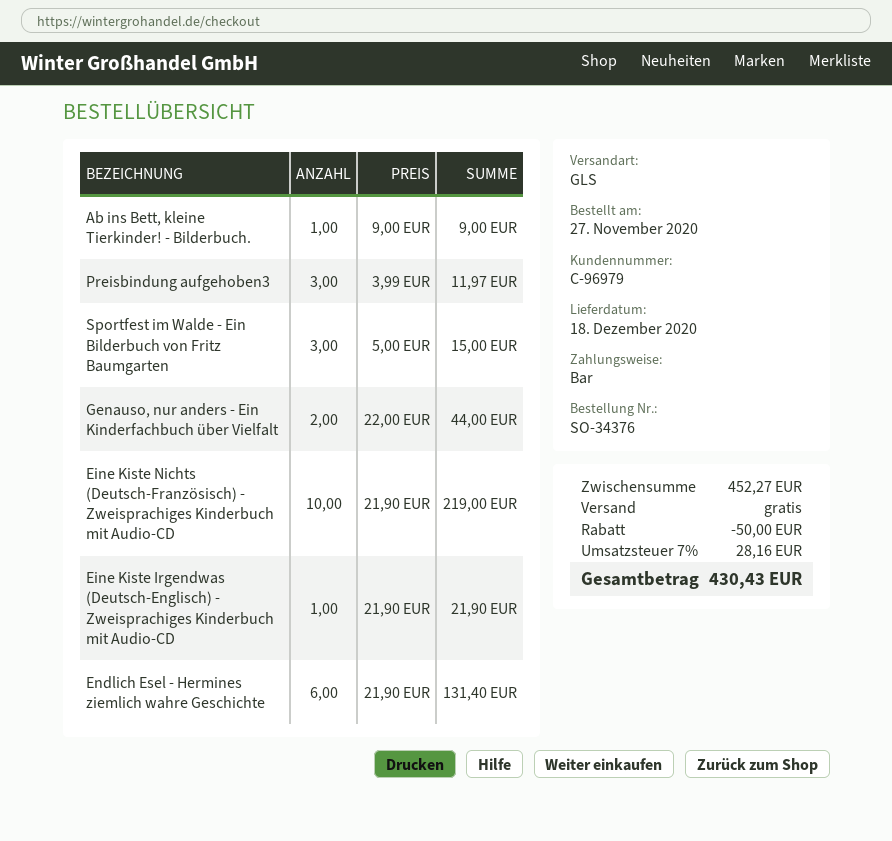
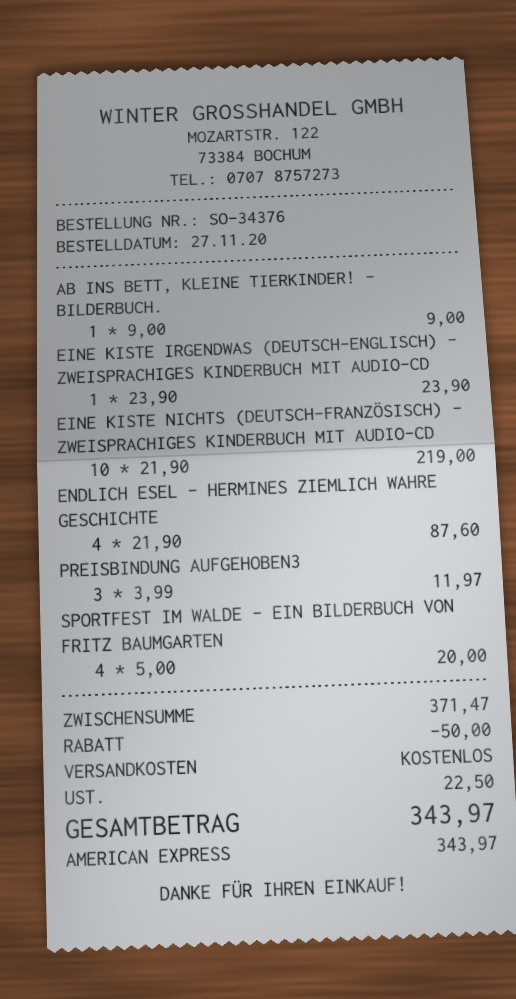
payment method: cash -> American Express
Sportfest im Walde - Ein Bilderbuch von Fritz Baumgarten: 3 x 5.00 = 15.00 -> 4 x 5.00 = 20.00
Genauso, nur anders - Ein Kinderfachbuch über Vielfalt: 2 x 22.00 = 44.00 -> none
Eine Kiste Irgendwas (Deutsch-Englisch) - Zweisprachiges Kinderbuch mit Audio-CD: 1 x 21.90 = 21.90 -> 1 x 23.90 = 23.90
Endlich Esel - Hermines ziemlich wahre Geschichte: 6 x 21.90 = 131.40 -> 4 x 21.90 = 87.60
subtotal: 452.27 -> 371.47
tax: 28.16 -> 22.50
total: 430.43 -> 343.97

